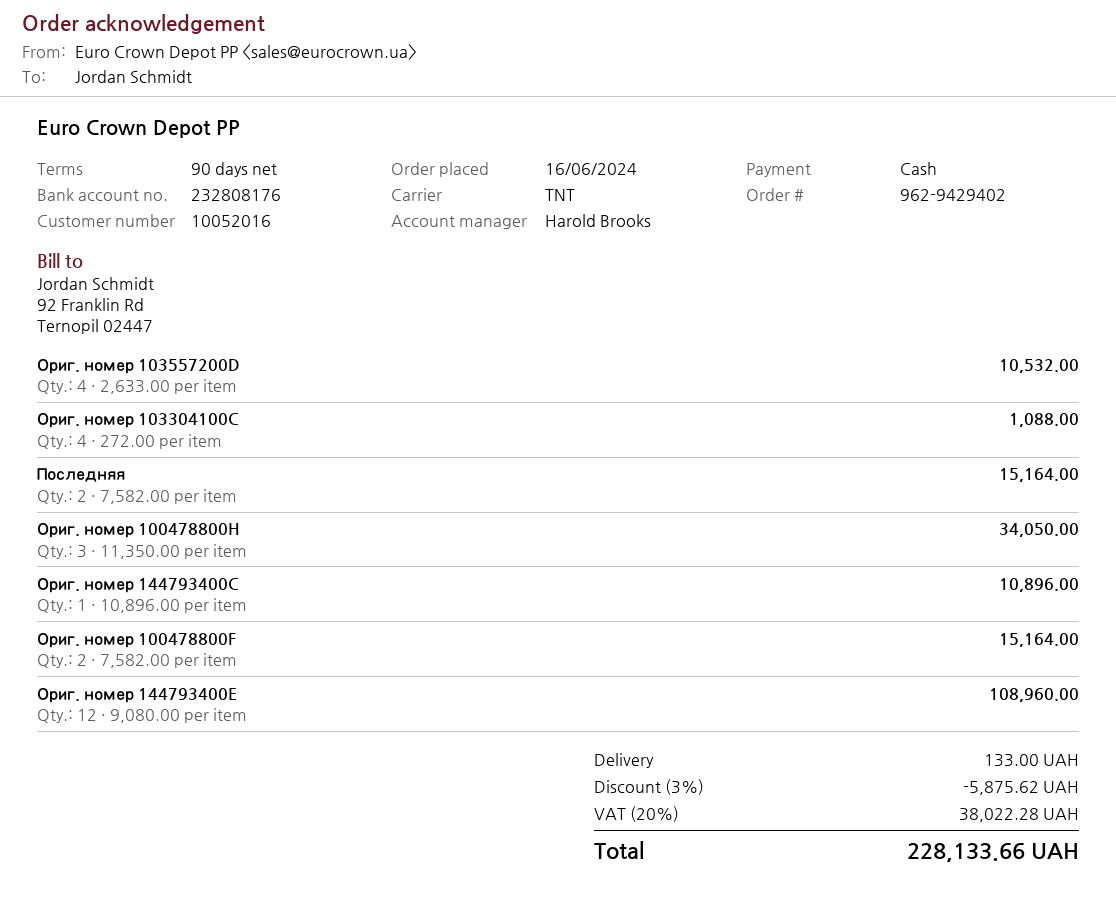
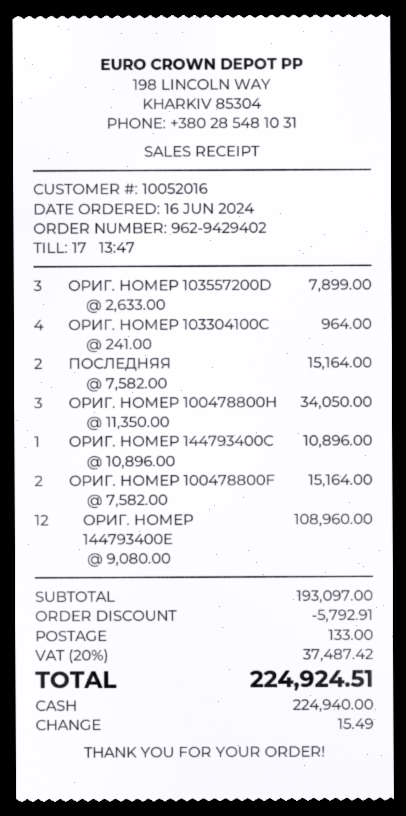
Ориг. номер 103557200D: 4 x 2633.00 = 10532.00 -> 3 x 2633.00 = 7899.00
Ориг. номер 103304100C: 4 x 272.00 = 1088.00 -> 4 x 241.00 = 964.00
discount: 5875.62 -> 5792.91
tax: 20% = 38022.28 -> 20% = 37487.42
total: 228133.66 -> 224924.51

